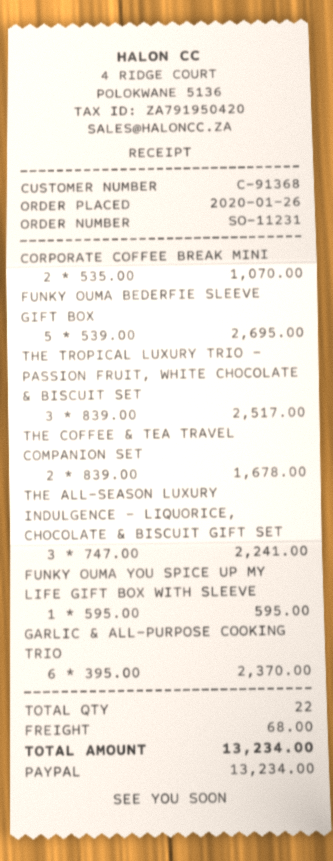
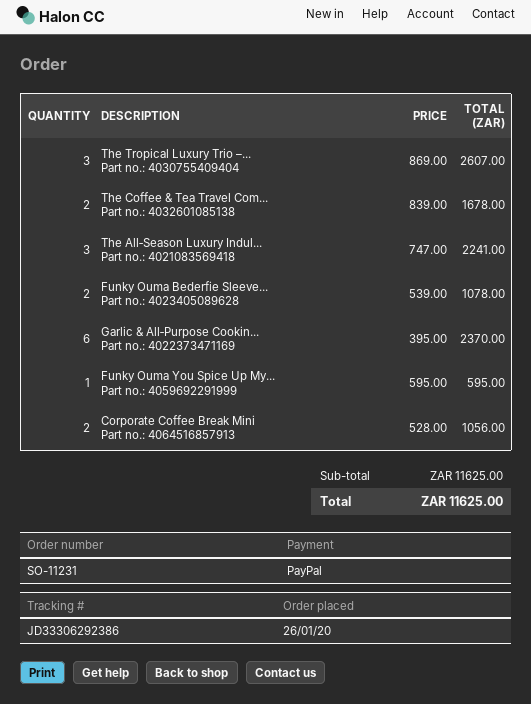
CORPORATE COFFEE BREAK MINI: 2 x 535.00 = 1070.00 -> 2 x 528.00 = 1056.00
FUNKY OUMA BEDERFIE SLEEVE GIFT BOX: 5 x 539.00 = 2695.00 -> 2 x 539.00 = 1078.00
THE TROPICAL LUXURY TRIO – PASSION FRUIT, WHITE CHOCOLATE & BISCUIT SET: 3 x 839.00 = 2517.00 -> 3 x 869.00 = 2607.00
shipping: 68.00 -> none
total: 13234.00 -> 11625.00

